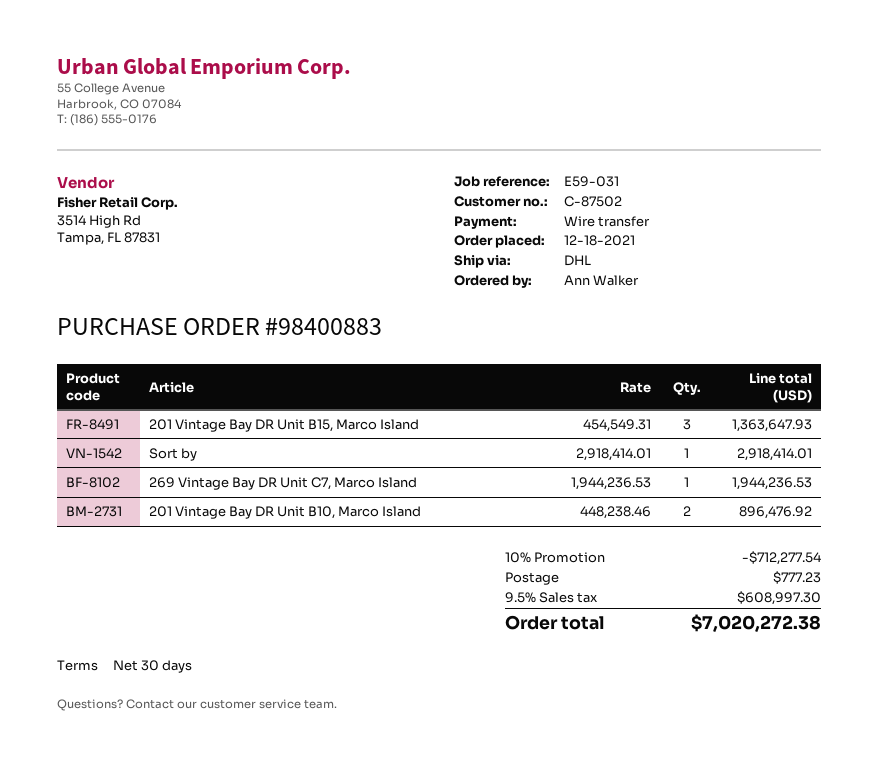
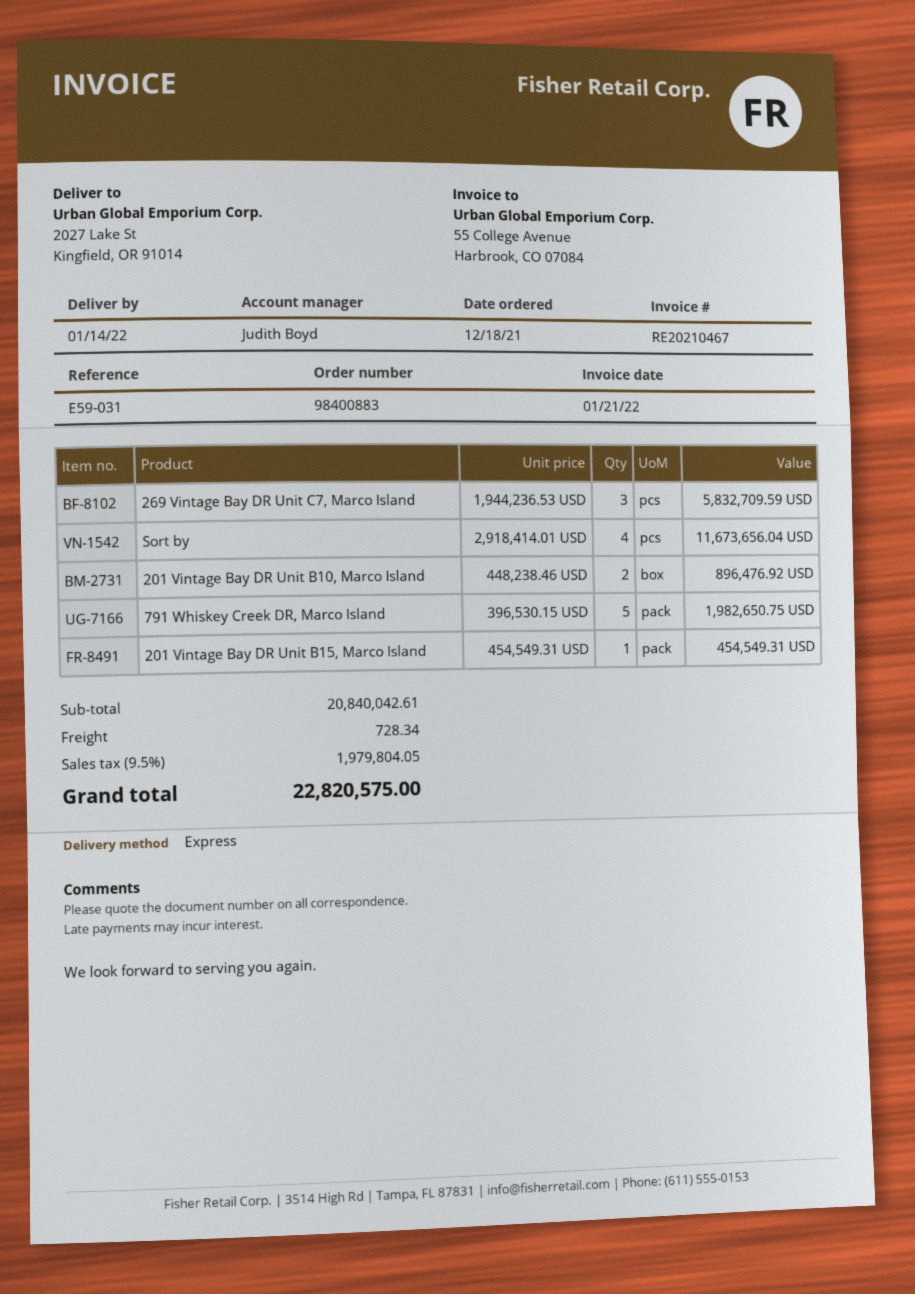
shipping method: DHL -> express
201 Vintage Bay DR Unit B15, Marco Island: 3 x 454549.31 = 1363647.93 -> 1 x 454549.31 = 454549.31
Sort by: 1 x 2918414.01 = 2918414.01 -> 4 x 2918414.01 = 11673656.04
269 Vintage Bay DR Unit C7, Marco Island: 1 x 1944236.53 = 1944236.53 -> 3 x 1944236.53 = 5832709.59
791 Whiskey Creek DR, Marco Island: none -> 5 x 396530.15 = 1982650.75
discount: 10% = 712277.54 -> none
shipping: 777.23 -> 728.34
tax: 9.5% = 608997.30 -> 9.5% = 1979804.05
total: 7020272.38 -> 22820575.00

